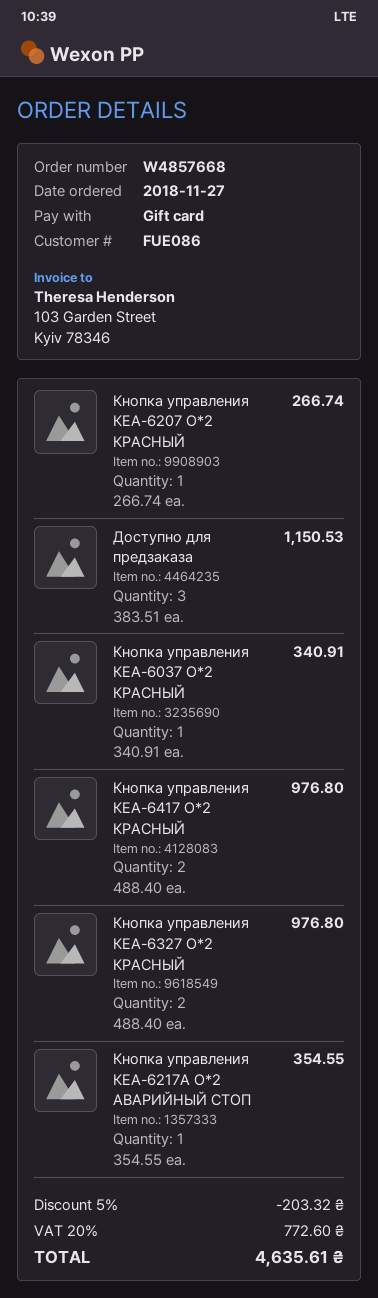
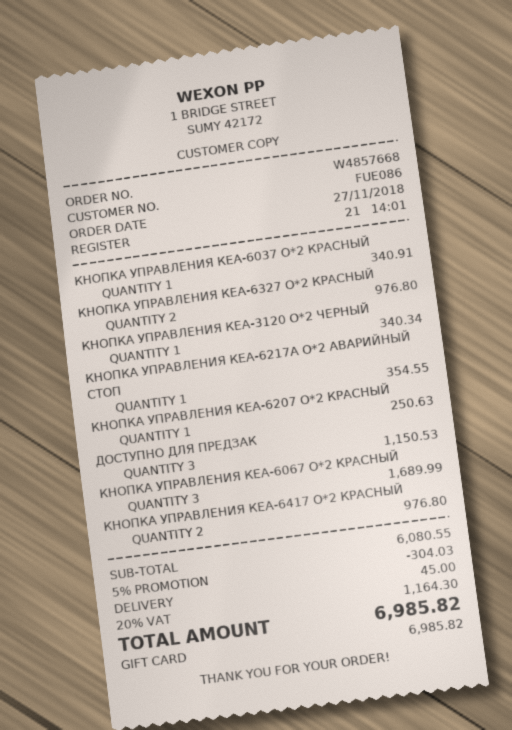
Кнопка управления КЕА-6207 О*2 КРАСНЫЙ: 1 for 266.74 -> 1 for 250.63
КНОПКА УПРАВЛЕНИЯ КЕА-3120 О*2 ЧЕРНЫЙ: none -> 1 for 340.34
КНОПКА УПРАВЛЕНИЯ КЕА-6067 О*2 КРАСНЫЙ: none -> 3 for 1689.99
discount: 5% = 203.32 -> 5% = 304.03
shipping: none -> 45.00
tax: 20% = 772.60 -> 20% = 1164.30
total: 4635.61 -> 6985.82

